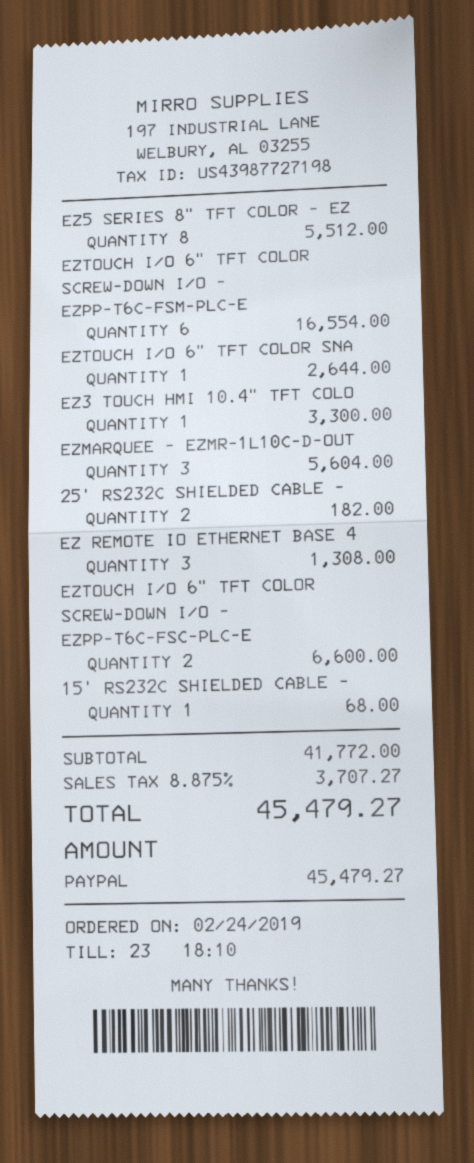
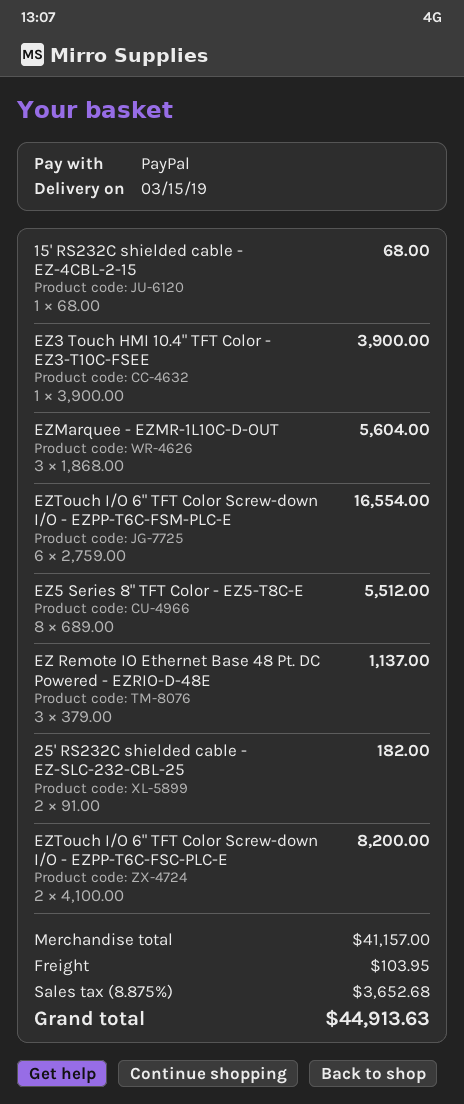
EZTOUCH I/O 6" TFT COLOR SNA: 1 for 2644.00 -> none
EZ3 TOUCH HMI 10.4" TFT COLO: 1 for 3300.00 -> 1 for 3900.00
EZ REMOTE IO ETHERNET BASE 4: 3 for 1308.00 -> 3 for 1137.00
EZTOUCH I/O 6" TFT COLOR SCREW-DOWN I/O - EZPP-T6C-FSC-PLC-E: 2 for 6600.00 -> 2 for 8200.00
subtotal: 41772.00 -> 41157.00
shipping: none -> 103.95
tax: 8.875% = 3707.27 -> 8.875% = 3652.68
total: 45479.27 -> 44913.63

